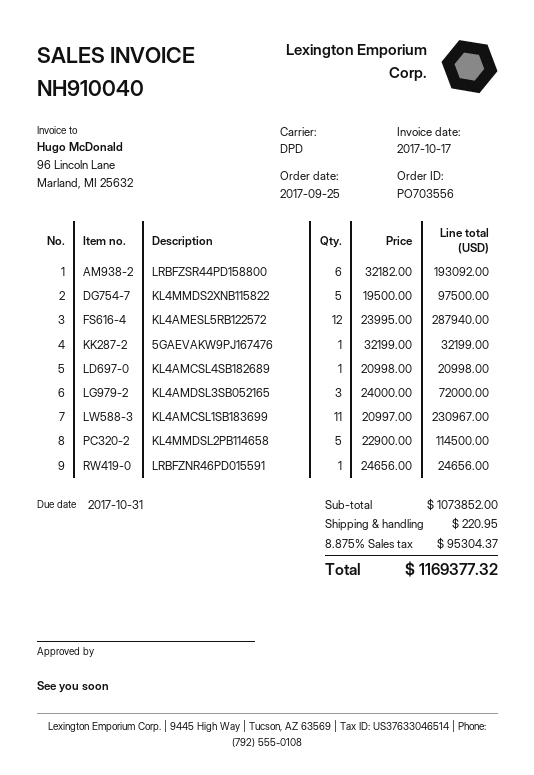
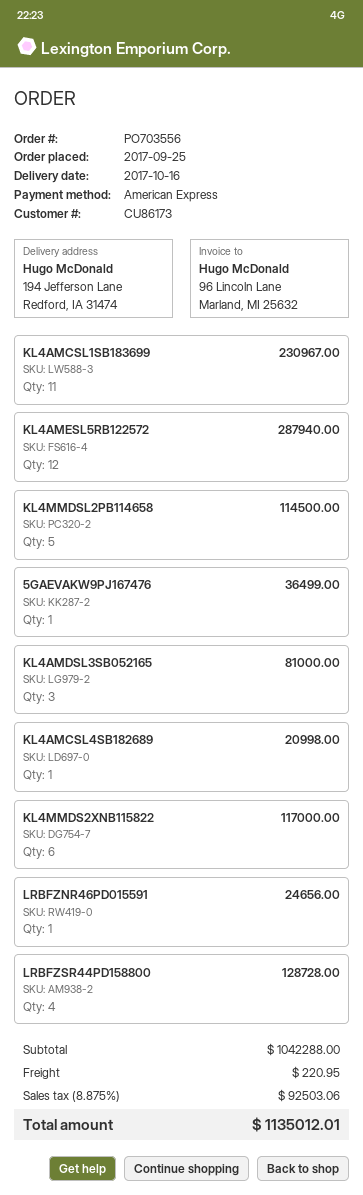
LRBFZSR44PD158800: 6 for 193092.00 -> 4 for 128728.00
KL4MMDS2XNB115822: 5 for 97500.00 -> 6 for 117000.00
5GAEVAKW9PJ167476: 1 for 32199.00 -> 1 for 36499.00
KL4AMDSL3SB052165: 3 for 72000.00 -> 3 for 81000.00
subtotal: 1073852.00 -> 1042288.00
tax: 8.875% = 95304.37 -> 8.875% = 92503.06
total: 1169377.32 -> 1135012.01

